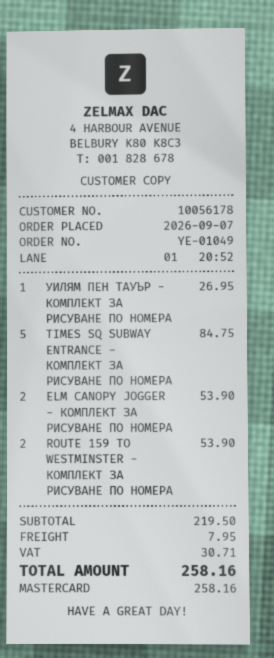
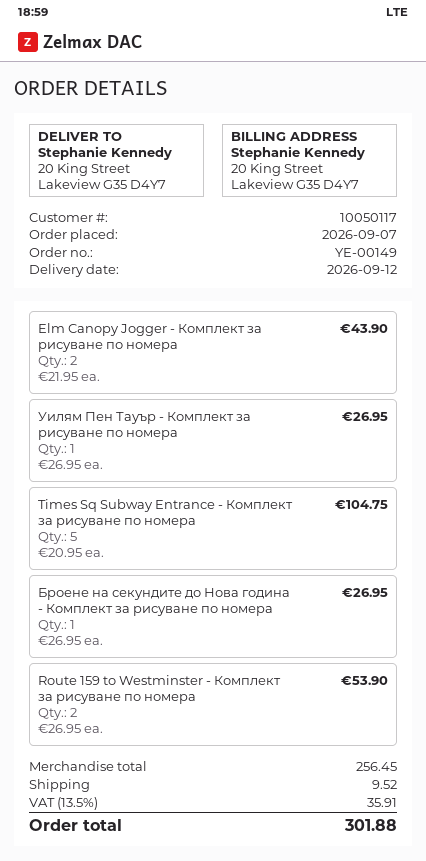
order number: YE-01049 -> YE-00149
customer number: 10056178 -> 10050117
TIMES SQ SUBWAY ENTRANCE - КОМПЛЕКТ ЗА РИСУВАНЕ ПО НОМЕРА: 5 for 84.75 -> 5 for 104.75
ELM CANOPY JOGGER - КОМПЛЕКТ ЗА РИСУВАНЕ ПО НОМЕРА: 2 for 53.90 -> 2 for 43.90
Броене на секундите до Нова година - Комплект за рисуване по номера: none -> 1 for 26.95
subtotal: 219.50 -> 256.45
shipping: 7.95 -> 9.52
tax: 30.71 -> 35.91
total: 258.16 -> 301.88

